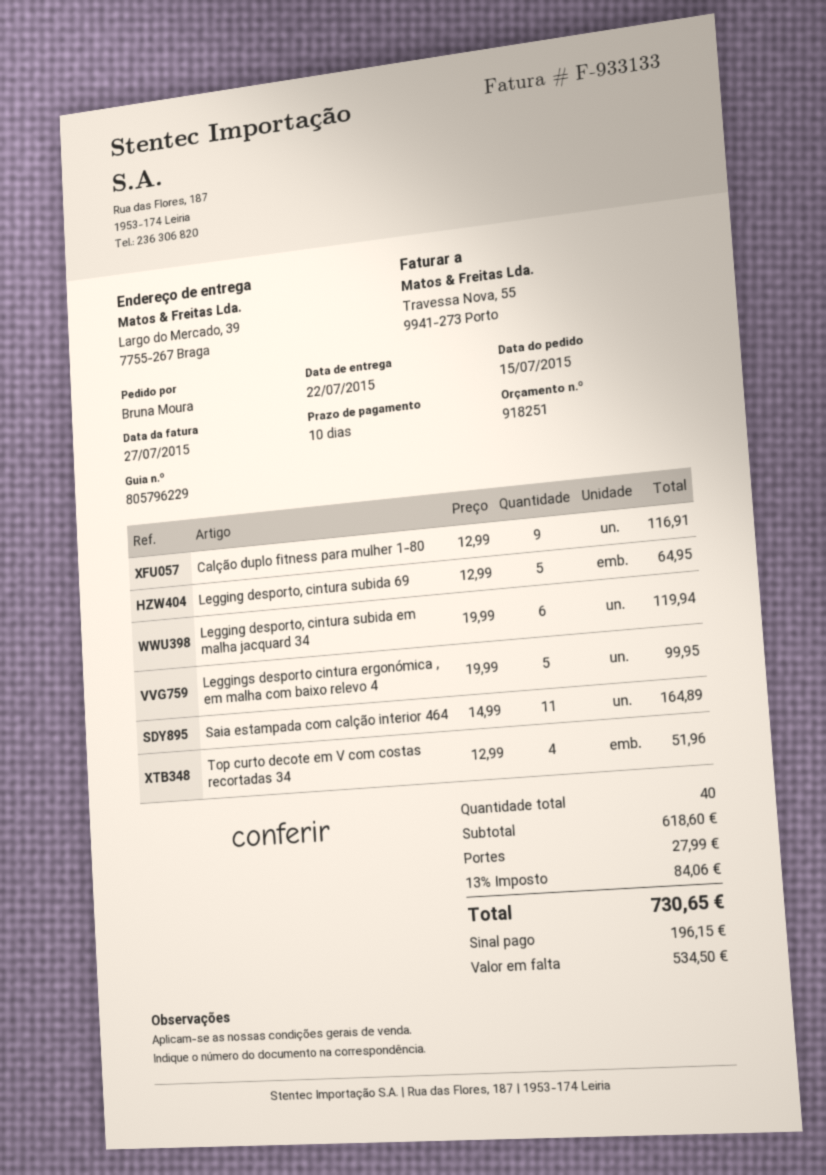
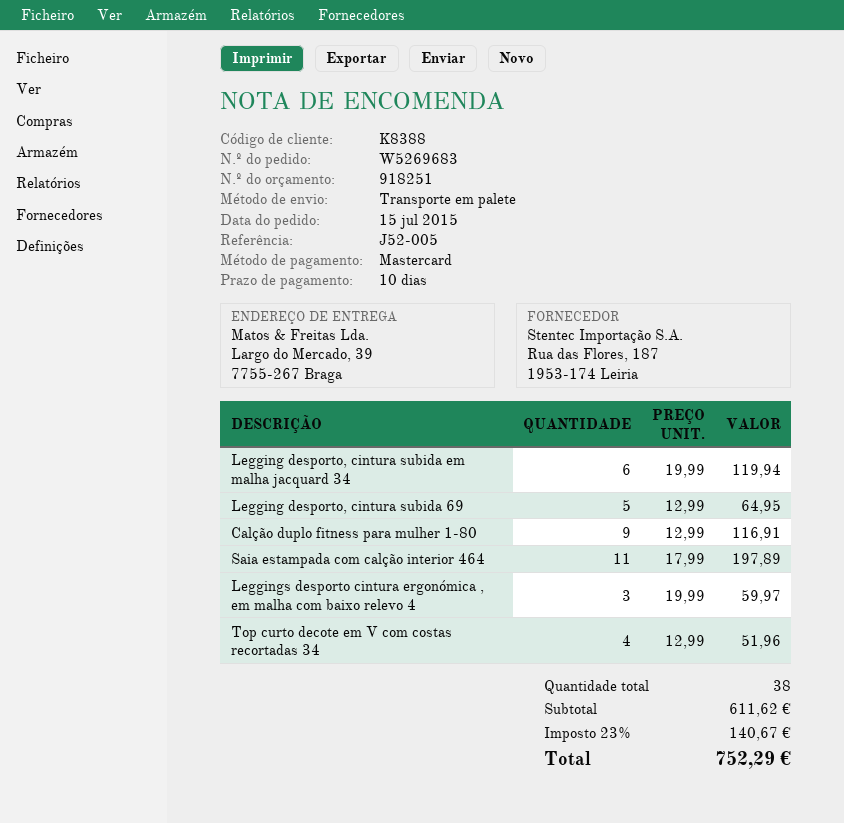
Leggings desporto cintura ergonómica , em malha com baixo relevo 4: 5 x 19.99 = 99.95 -> 3 x 19.99 = 59.97
Saia estampada com calção interior 464: 11 x 14.99 = 164.89 -> 11 x 17.99 = 197.89
total quantity: 40 -> 38
subtotal: 618.60 -> 611.62
shipping: 27.99 -> none
tax: 13% = 84.06 -> 23% = 140.67
total: 730.65 -> 752.29

